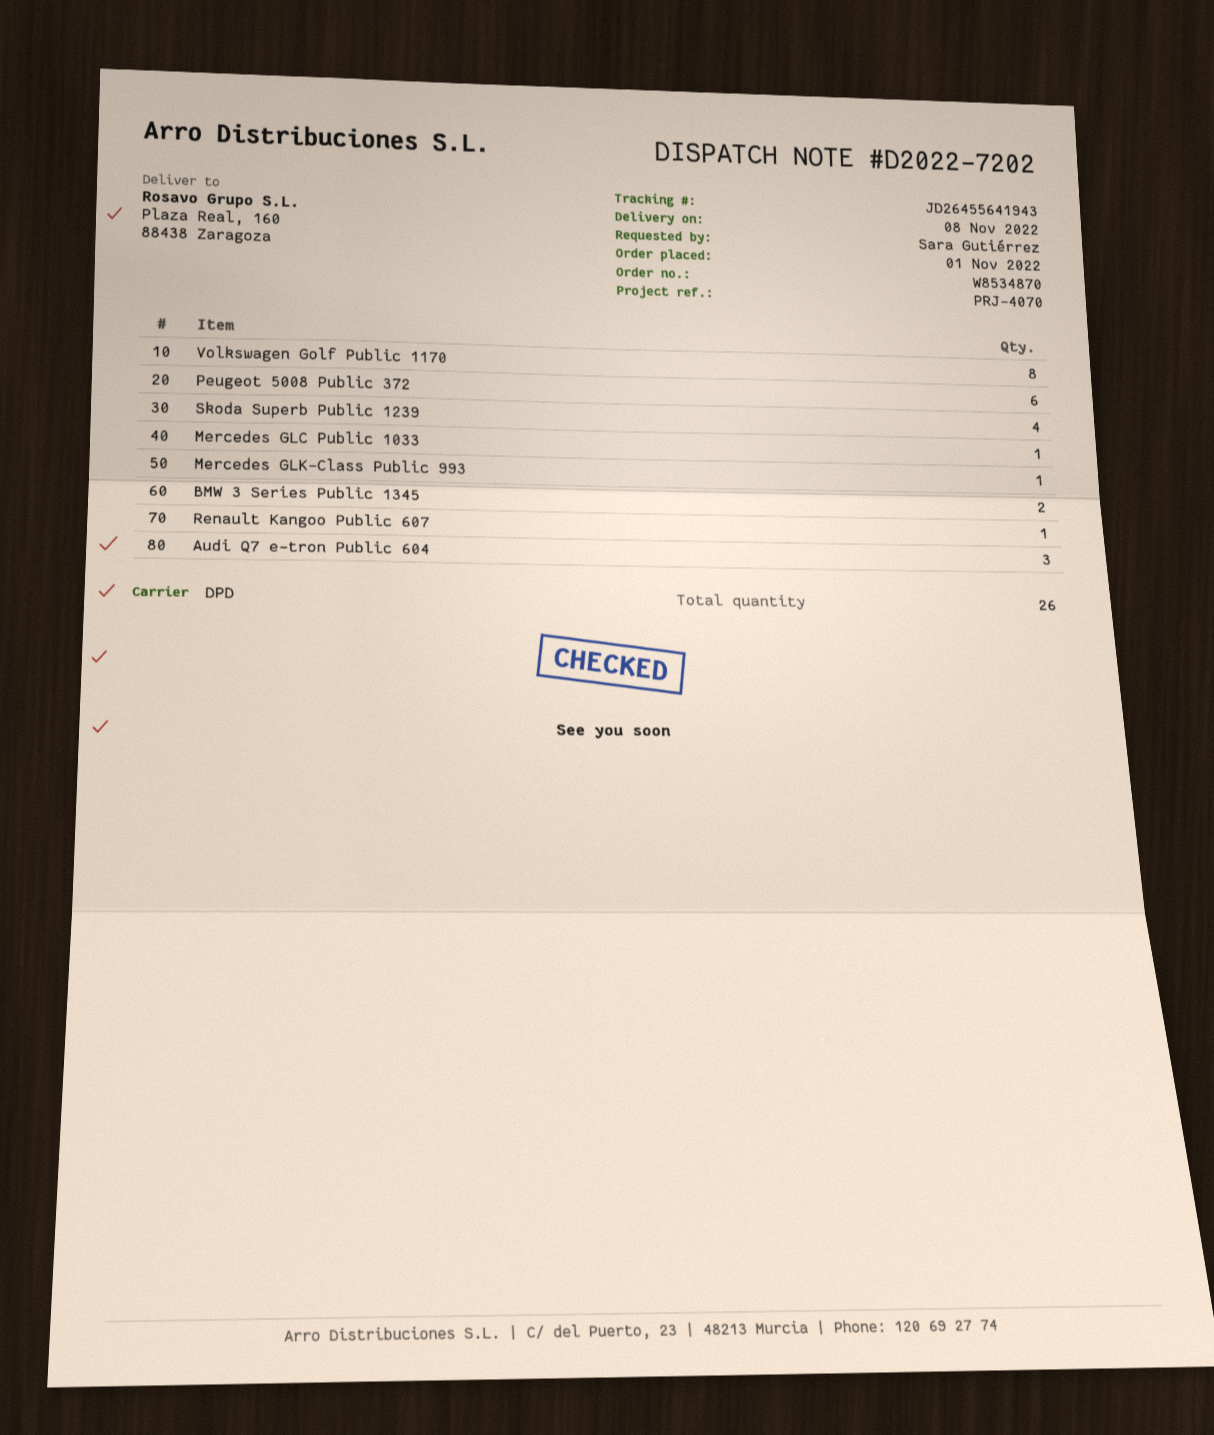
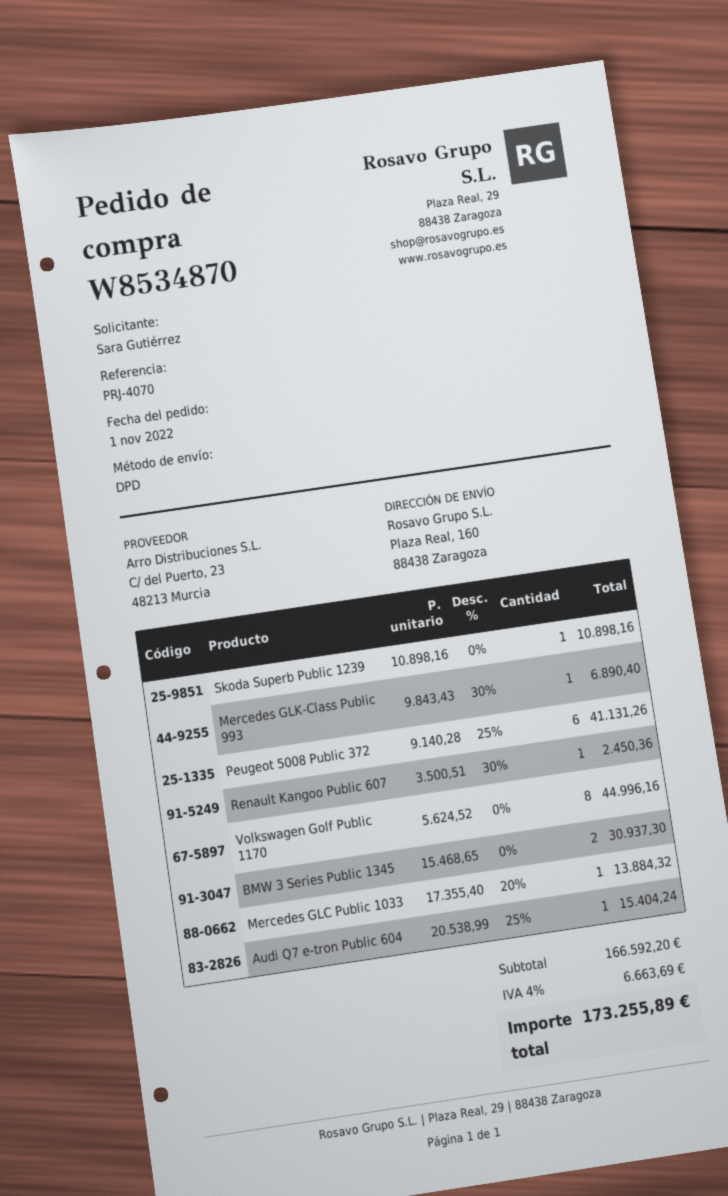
Skoda Superb Public 1239: 4 -> 1
Audi Q7 e-tron Public 604: 3 -> 1

